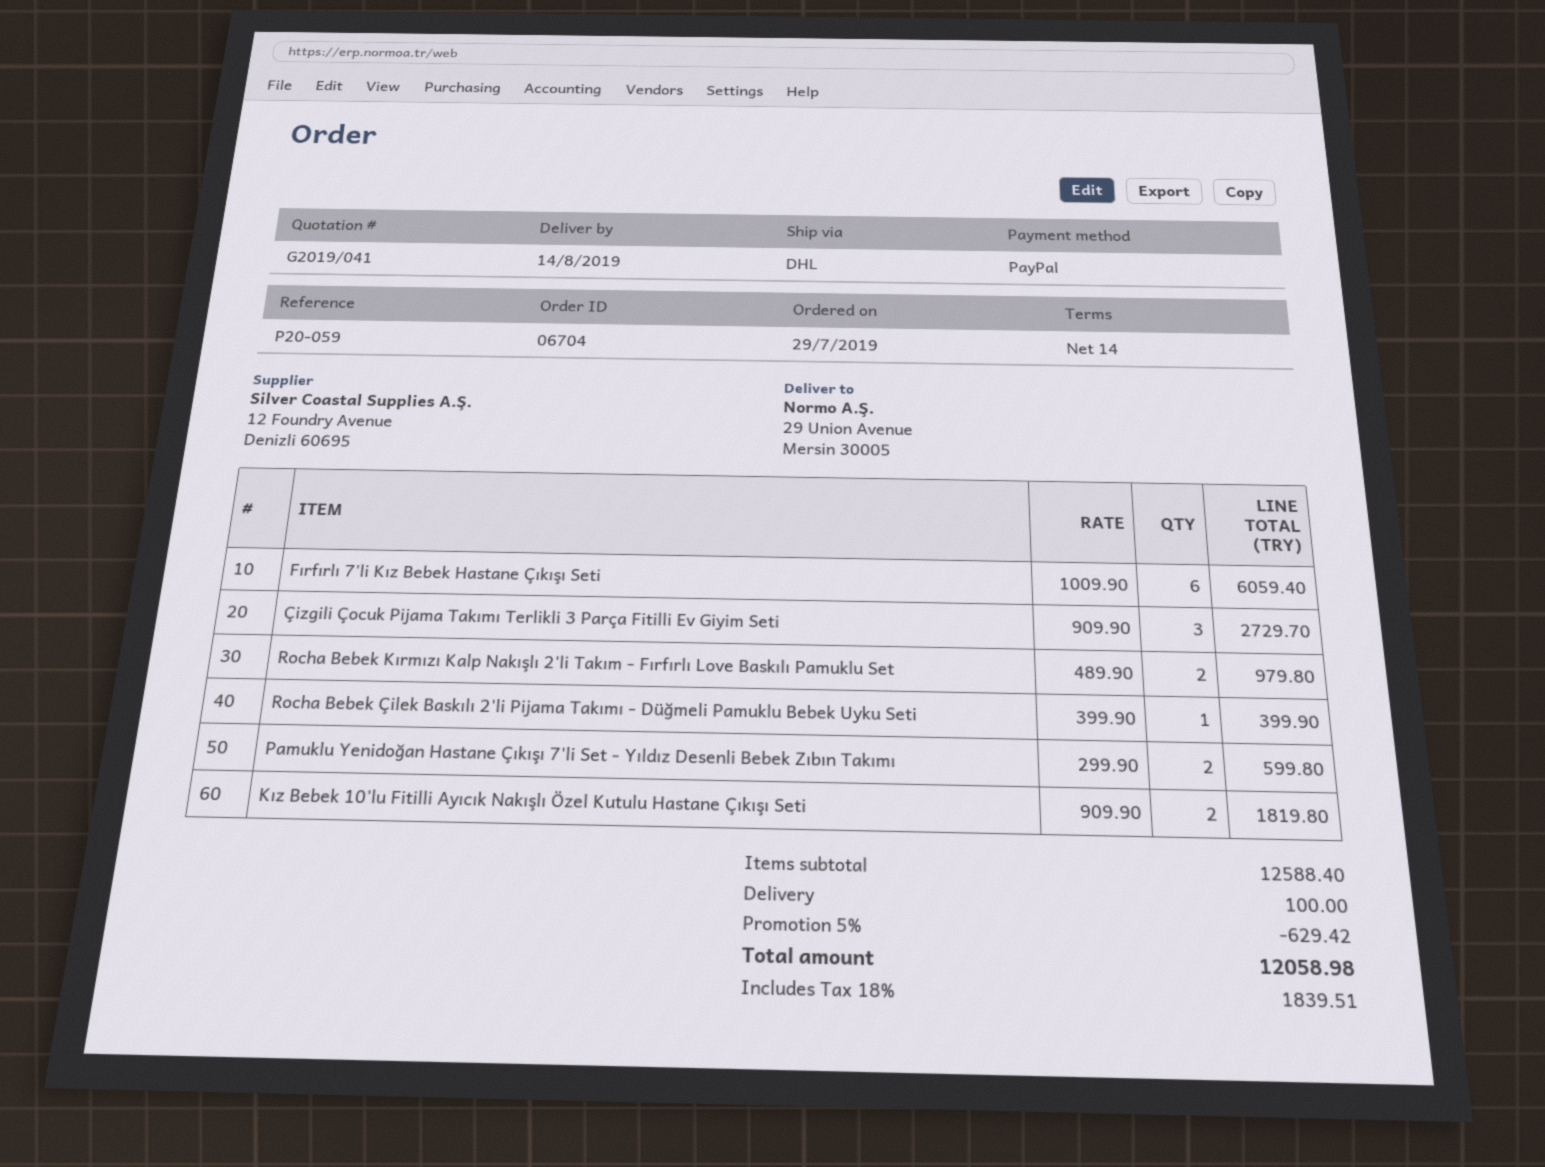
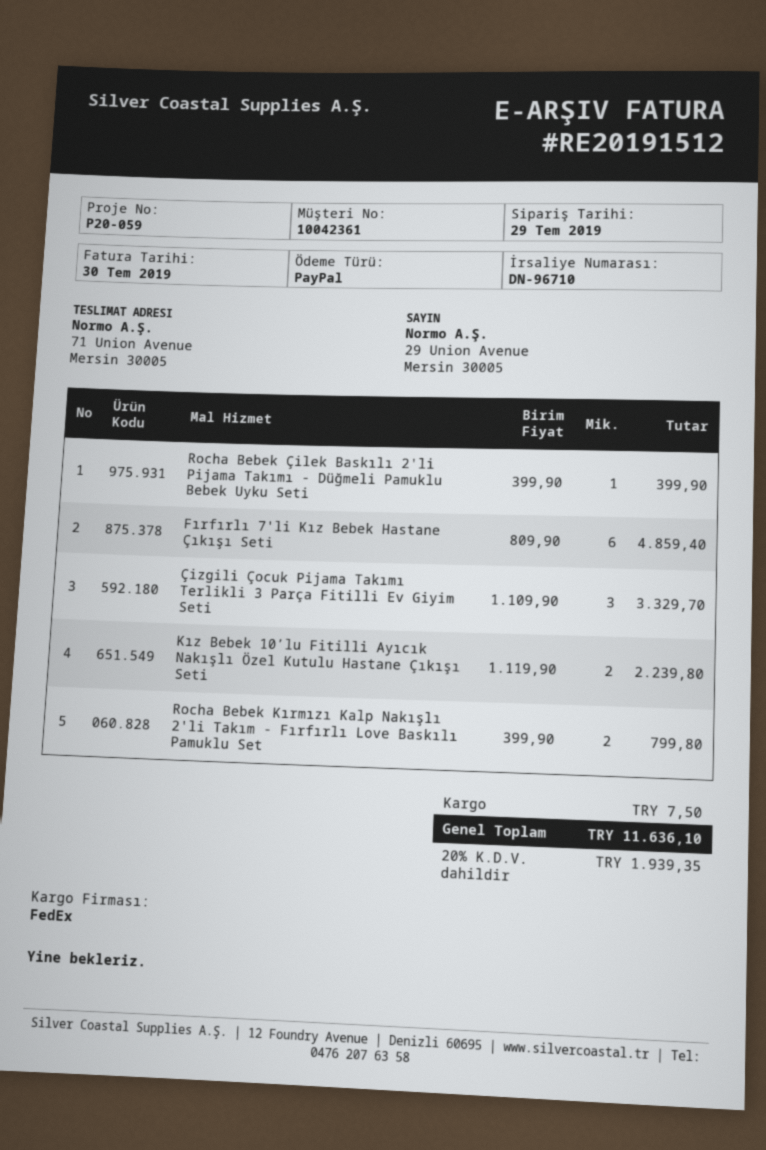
shipping method: DHL -> FedEx
ship to: 29 Union Avenue, Mersin 30005 -> 71 Union Avenue, Mersin 30005
Fırfırlı 7'li Kız Bebek Hastane Çıkışı Seti: 6 x 1009.90 = 6059.40 -> 6 x 809.90 = 4859.40
Çizgili Çocuk Pijama Takımı Terlikli 3 Parça Fitilli Ev Giyim Seti: 3 x 909.90 = 2729.70 -> 3 x 1109.90 = 3329.70
Rocha Bebek Kırmızı Kalp Nakışlı 2'li Takım - Fırfırlı Love Baskılı Pamuklu Set: 2 x 489.90 = 979.80 -> 2 x 399.90 = 799.80
Pamuklu Yenidoğan Hastane Çıkışı 7'li Set - Yıldız Desenli Bebek Zıbın Takımı: 2 x 299.90 = 599.80 -> none
Kız Bebek 10’lu Fitilli Ayıcık Nakışlı Özel Kutulu Hastane Çıkışı Seti: 2 x 909.90 = 1819.80 -> 2 x 1119.90 = 2239.80
discount: 5% = 629.42 -> none
shipping: 100.00 -> 7.50
tax: 18% = 1839.51 -> 20% = 1939.35
total: 12058.98 -> 11636.10

